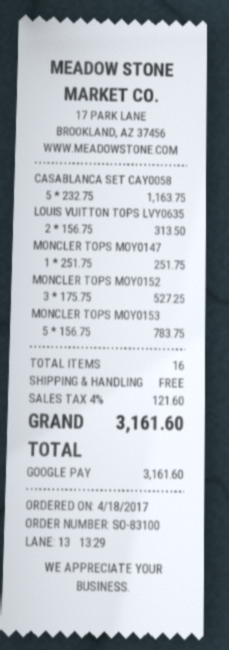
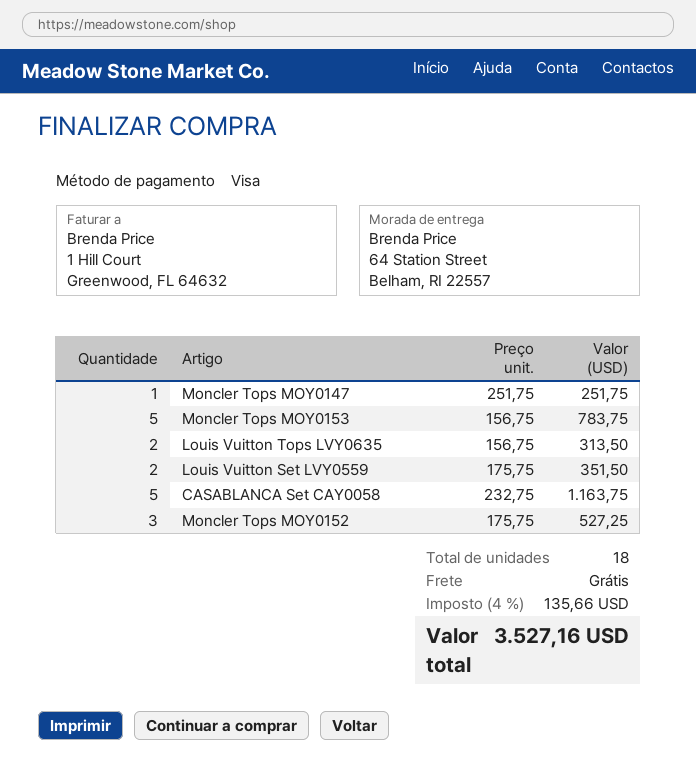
payment method: Google Pay -> Visa
Louis Vuitton Set LVY0559: none -> 2 x 175.75 = 351.50
total quantity: 16 -> 18
tax: 4% = 121.60 -> 4% = 135.66
total: 3161.60 -> 3527.16

